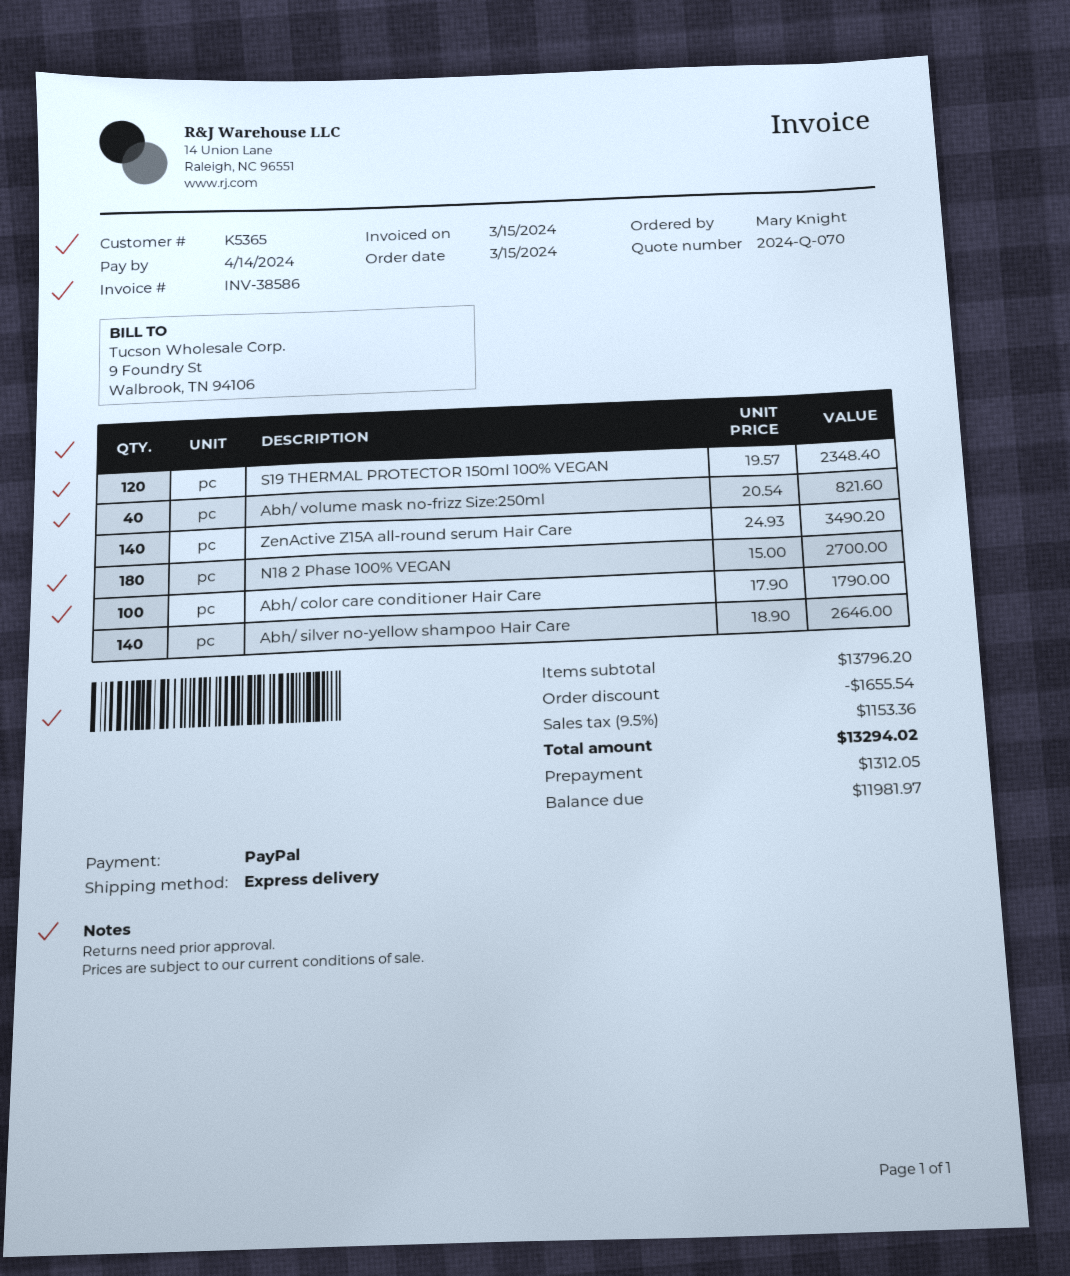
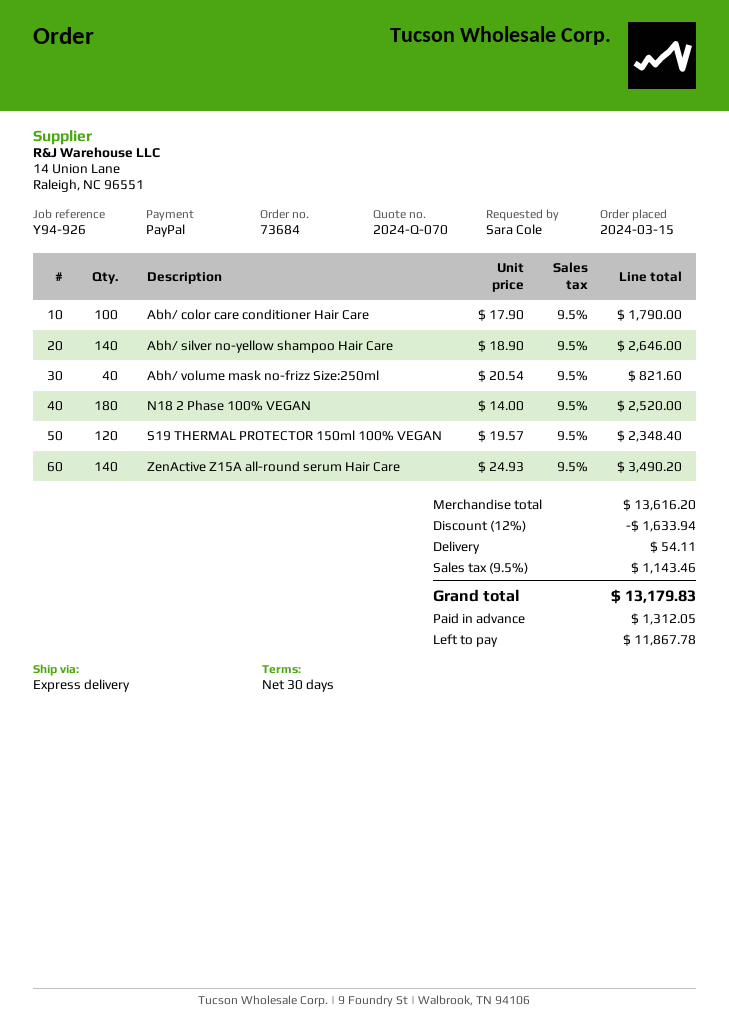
ordered by: Mary Knight -> Sara Cole
N18 2 Phase 100% VEGAN: 180 x 15.00 = 2700.00 -> 180 x 14.00 = 2520.00
subtotal: 13796.20 -> 13616.20
discount: 1655.54 -> 1633.94
shipping: none -> 54.11
tax: 9.5% = 1153.36 -> 9.5% = 1143.46
total: 13294.02 -> 13179.83
balance: 11981.97 -> 11867.78

